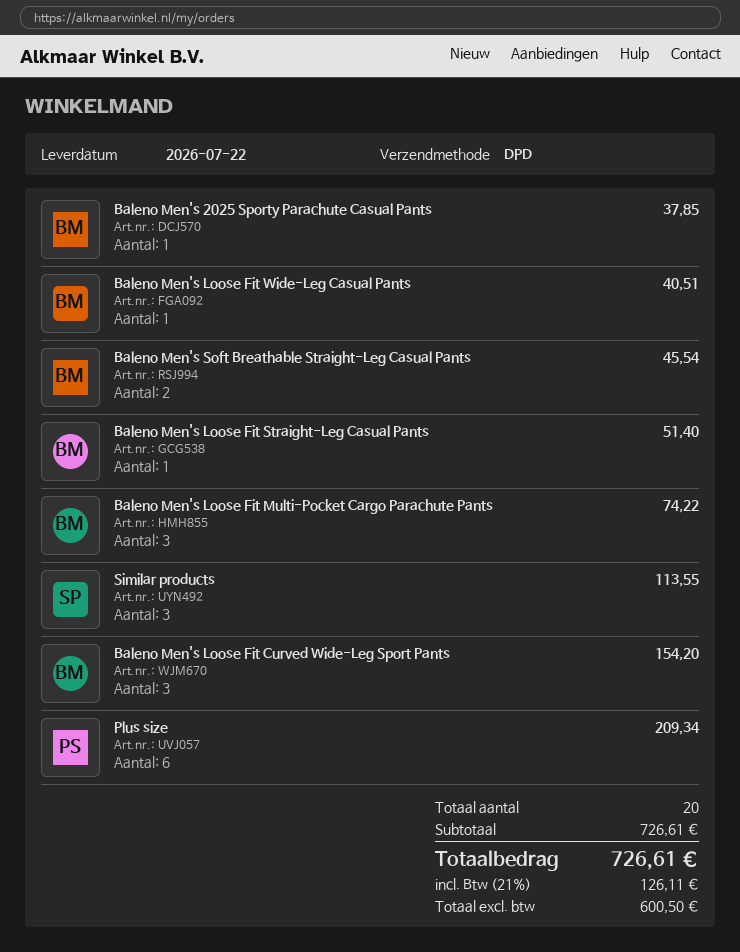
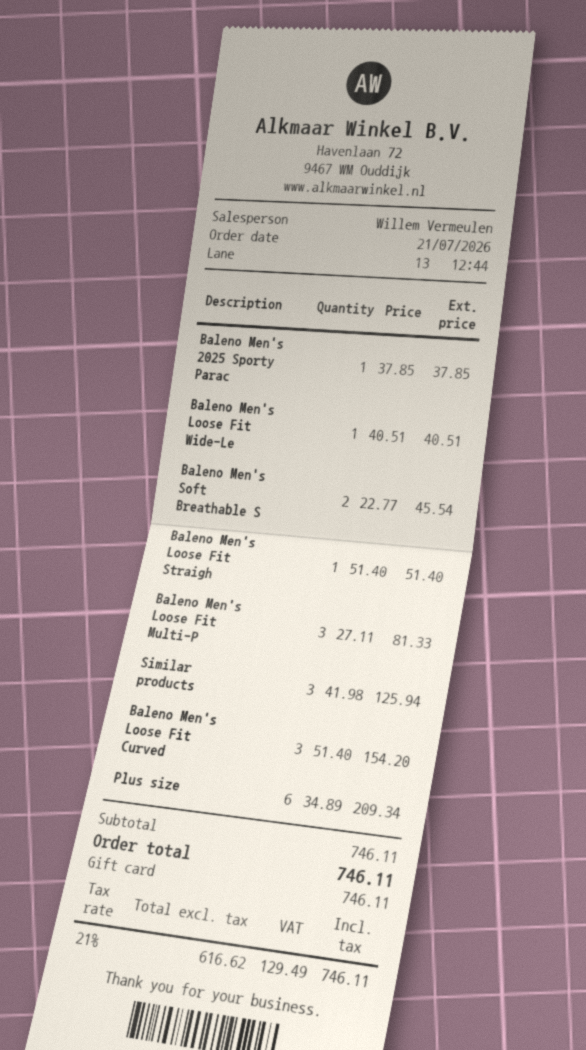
Baleno Men's Loose Fit Multi-Pocket Cargo Parachute Pants: 3 for 74.22 -> 3 for 81.33
Similar products: 3 for 113.55 -> 3 for 125.94
subtotal: 726.61 -> 746.11
net: 600.50 -> 616.62
tax: 21% = 126.11 -> 21% = 129.49
total: 726.61 -> 746.11

